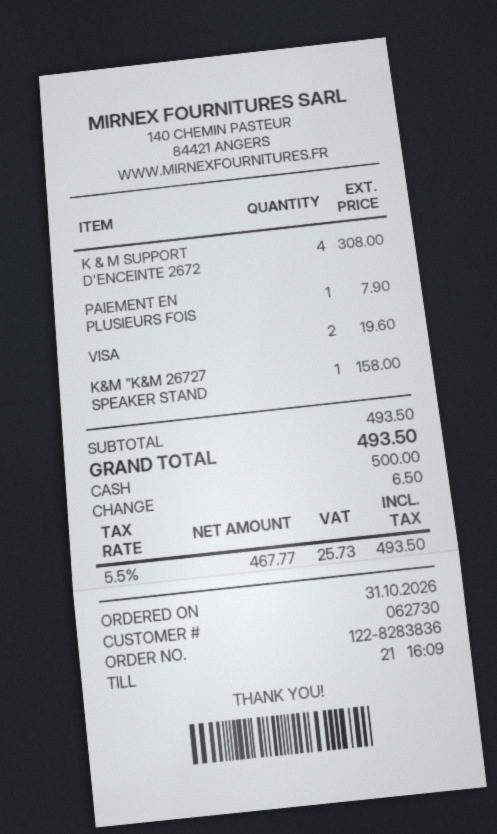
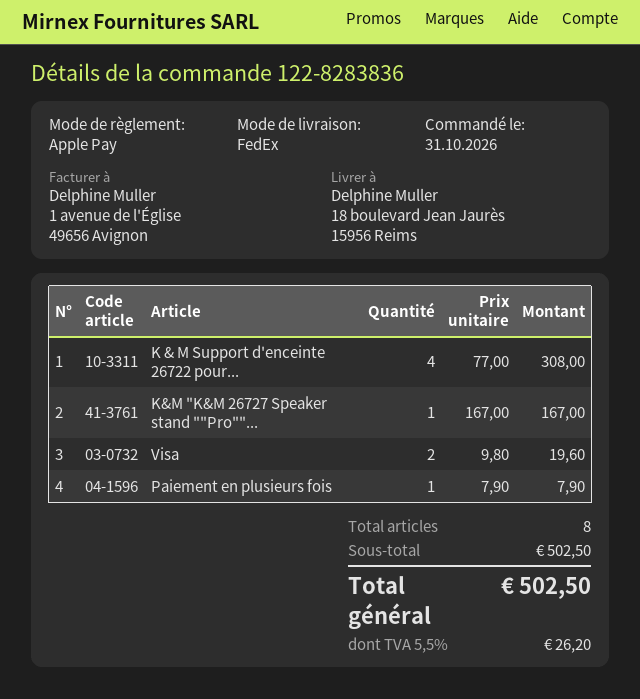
payment method: cash -> Apple Pay
K&M "K&M 26727 SPEAKER STAND: 1 for 158.00 -> 1 for 167.00
subtotal: 493.50 -> 502.50
tax: 5.5% = 25.73 -> 5.5% = 26.20
total: 493.50 -> 502.50

